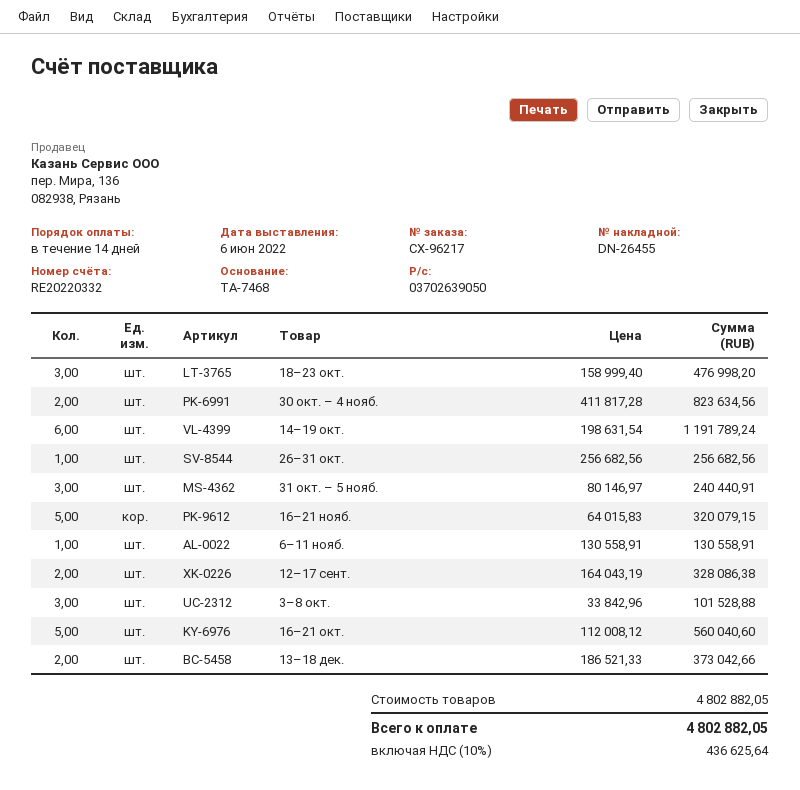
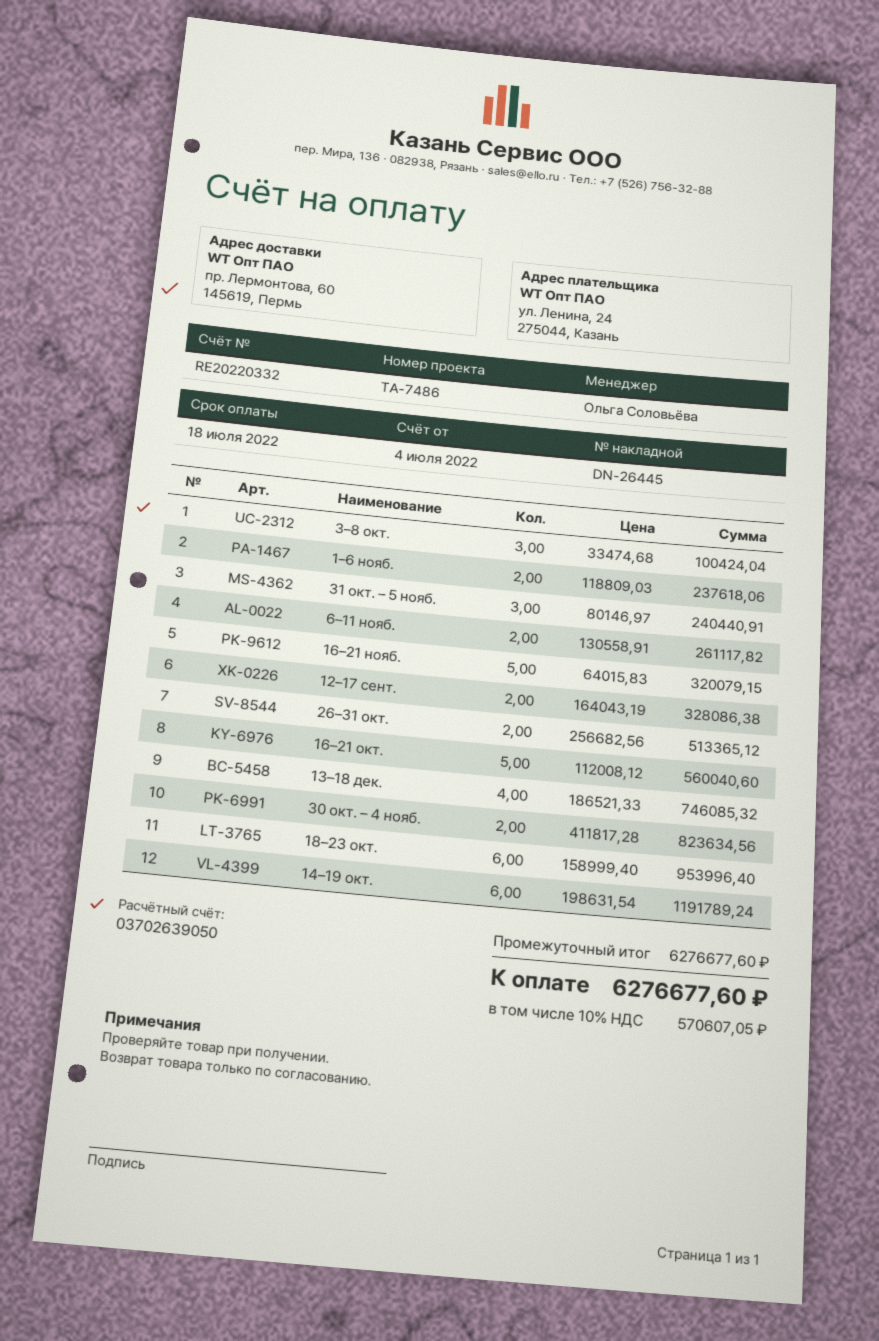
delivery note number: DN-26455 -> DN-26445
invoice date: 2022-06-06 -> 2022-07-04
reference: TA-7468 -> TA-7486
18–23 окт.: 3 x 158999.40 = 476998.20 -> 6 x 158999.40 = 953996.40
26–31 окт.: 1 x 256682.56 = 256682.56 -> 2 x 256682.56 = 513365.12
6–11 нояб.: 1 x 130558.91 = 130558.91 -> 2 x 130558.91 = 261117.82
3–8 окт.: 3 x 33842.96 = 101528.88 -> 3 x 33474.68 = 100424.04
13–18 дек.: 2 x 186521.33 = 373042.66 -> 4 x 186521.33 = 746085.32
1–6 нояб.: none -> 2 x 118809.03 = 237618.06
subtotal: 4802882.05 -> 6276677.60
tax: 10% = 436625.64 -> 10% = 570607.05
total: 4802882.05 -> 6276677.60

